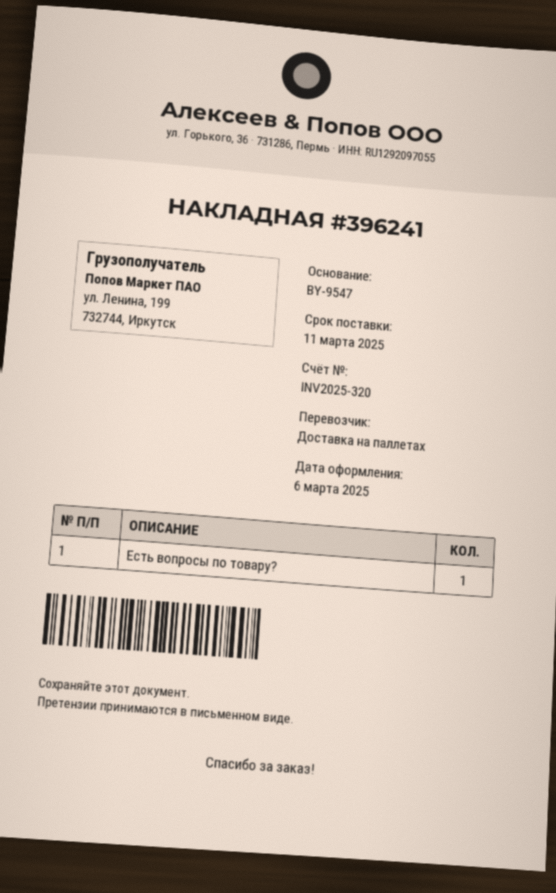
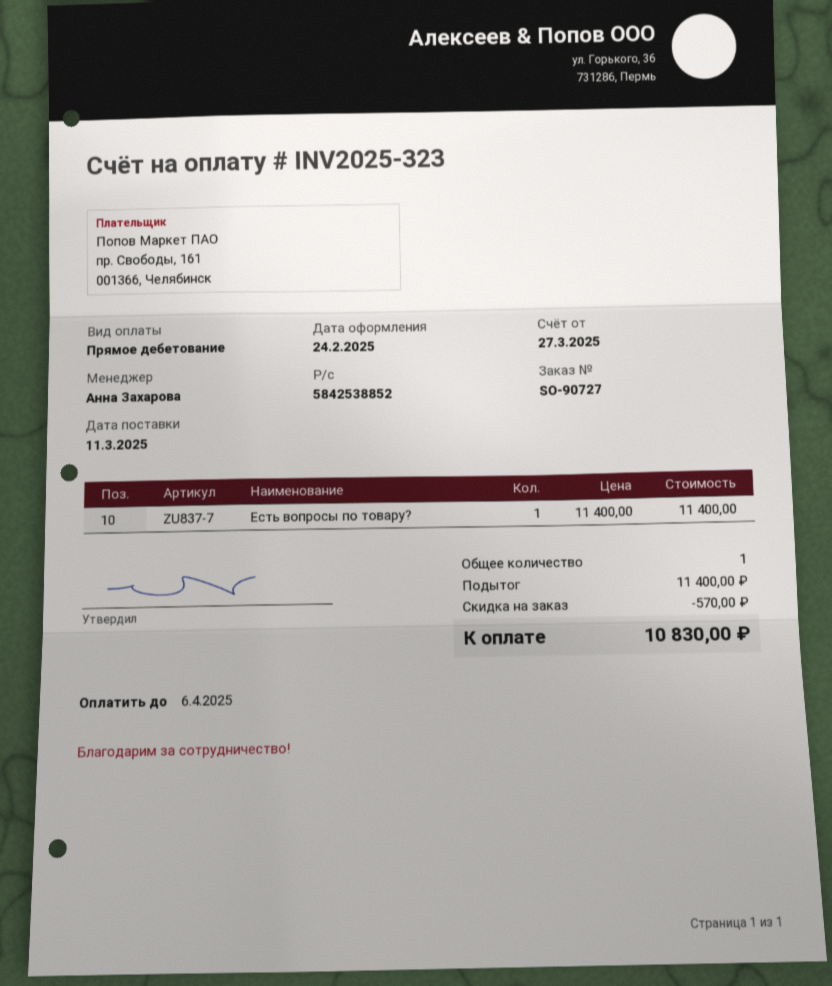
order date: 2025-03-06 -> 2025-02-24
invoice number: INV2025-320 -> INV2025-323

